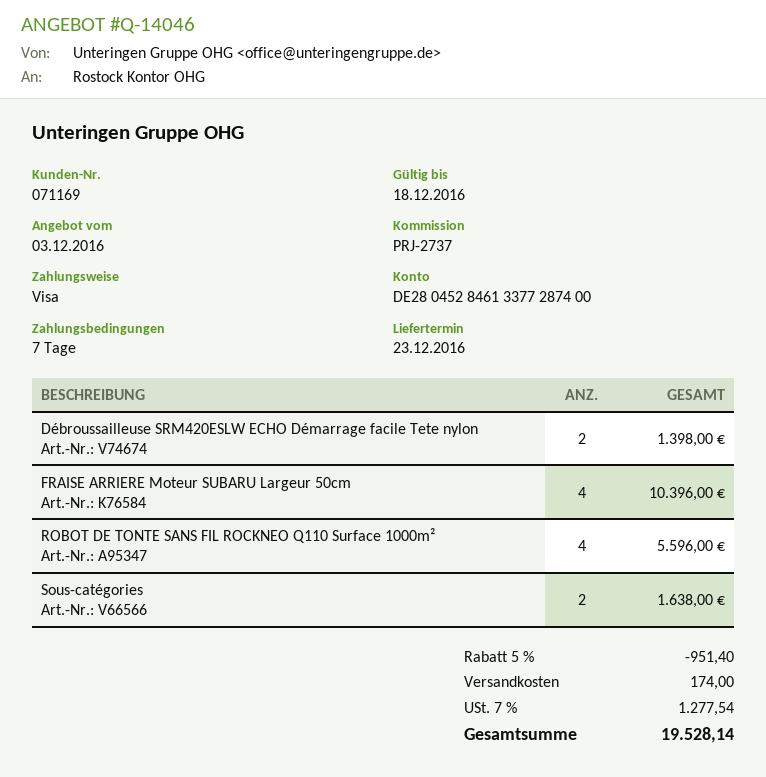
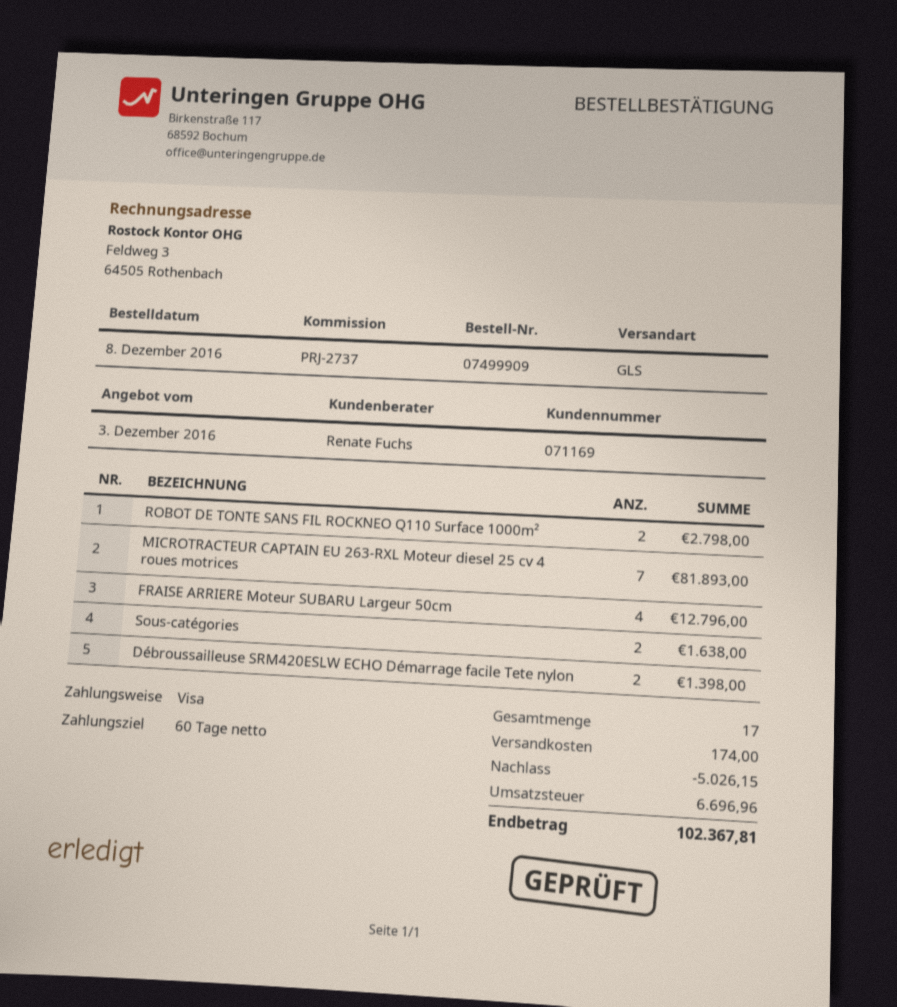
payment terms: 7 days -> 60 days
FRAISE ARRIERE Moteur SUBARU Largeur 50cm: 4 for 10396.00 -> 4 for 12796.00
ROBOT DE TONTE SANS FIL ROCKNEO Q110 Surface 1000m²: 4 for 5596.00 -> 2 for 2798.00
MICROTRACTEUR CAPTAIN EU 263-RXL Moteur diesel 25 cv 4 roues motrices: none -> 7 for 81893.00
discount: 951.40 -> 5026.15
tax: 1277.54 -> 6696.96
total: 19528.14 -> 102367.81

